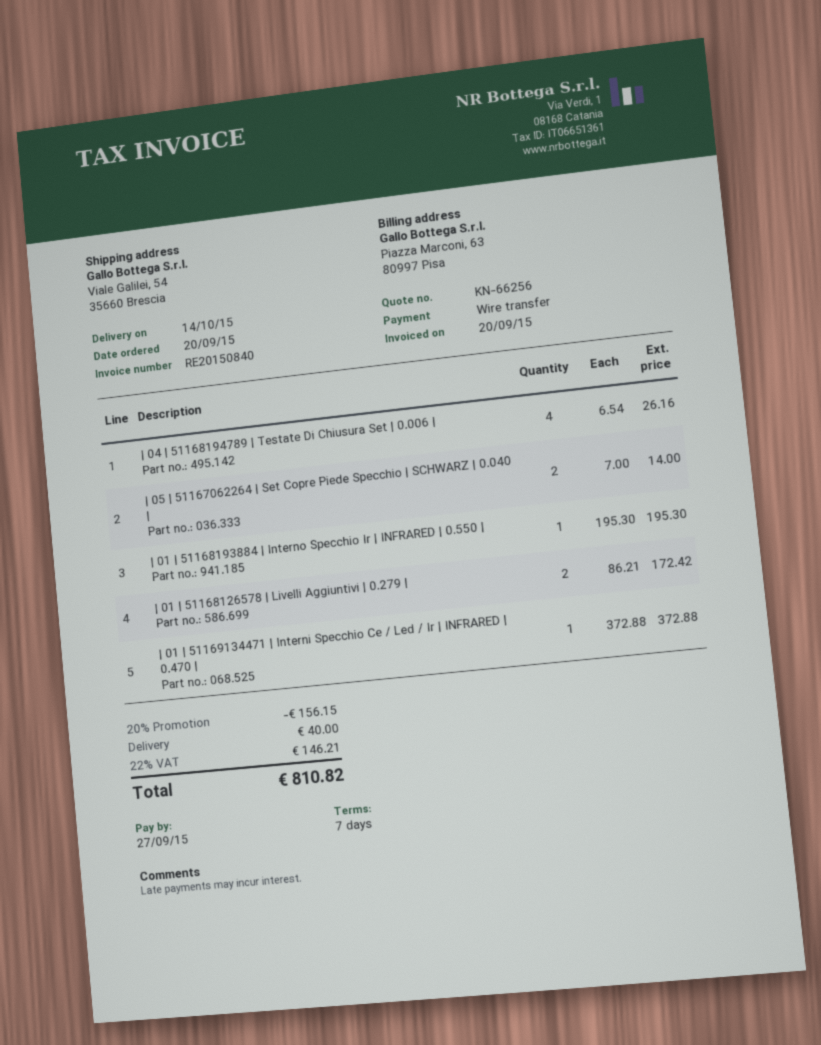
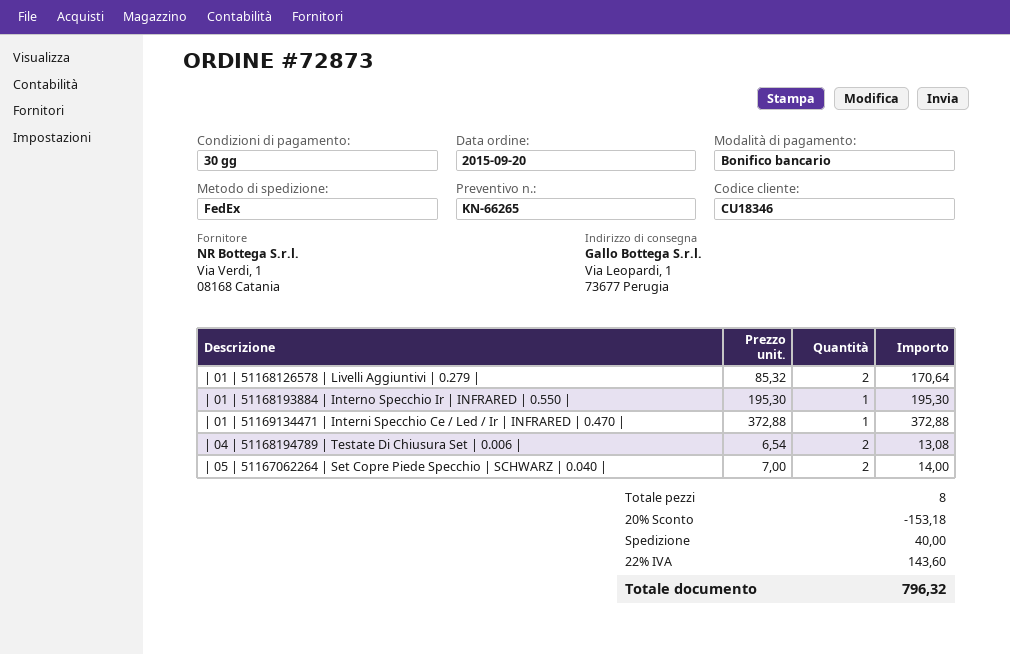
quote number: KN-66256 -> KN-66265
payment terms: 7 days -> 30 days
ship to: Viale Galilei, 54, 35660 Brescia -> Via Leopardi, 1, 73677 Perugia
| 04 | 51168194789 | Testate Di Chiusura Set | 0.006 |: 4 x 6.54 = 26.16 -> 2 x 6.54 = 13.08
| 01 | 51168126578 | Livelli Aggiuntivi | 0.279 |: 2 x 86.21 = 172.42 -> 2 x 85.32 = 170.64
discount: 20% = 156.15 -> 20% = 153.18
tax: 22% = 146.21 -> 22% = 143.60
total: 810.82 -> 796.32

